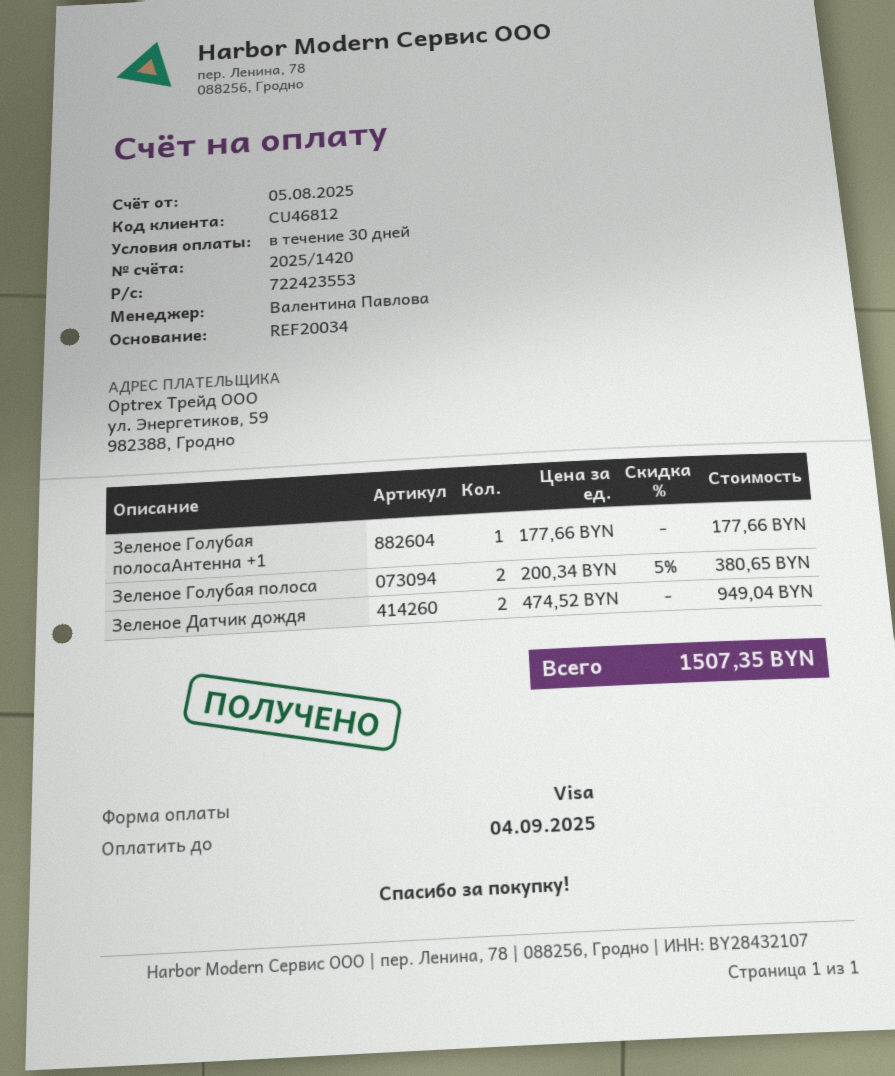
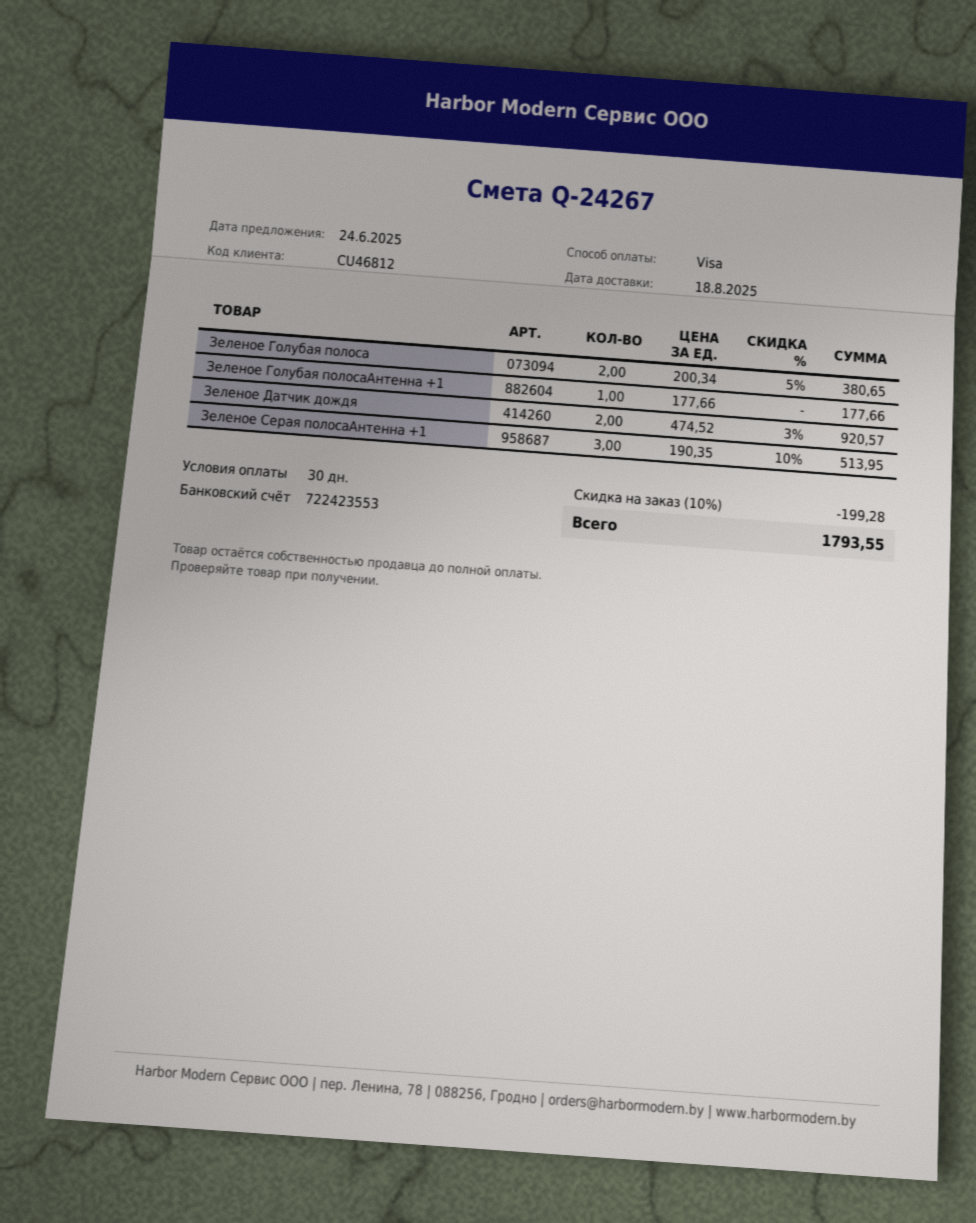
Зеленое Датчик дождя: 2 x 474.52 = 949.04 -> 2 x 474.52 - 3% = 920.57
Зеленое Серая полосаАнтенна +1: none -> 3 x 190.35 - 10% = 513.95
discount: none -> 10% = 199.28
total: 1507.35 -> 1793.55

